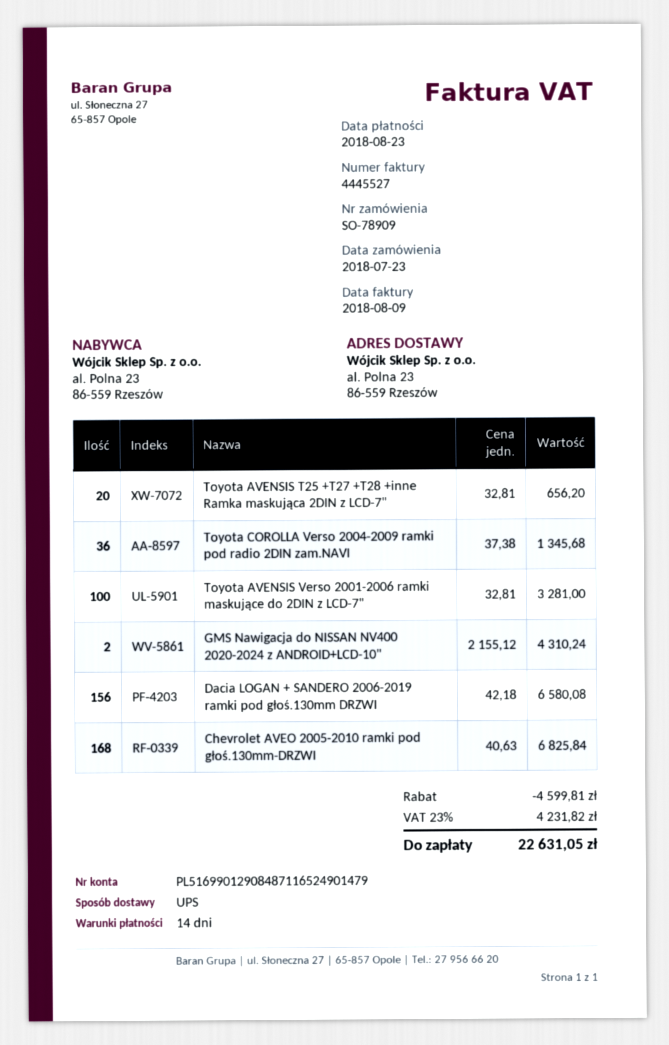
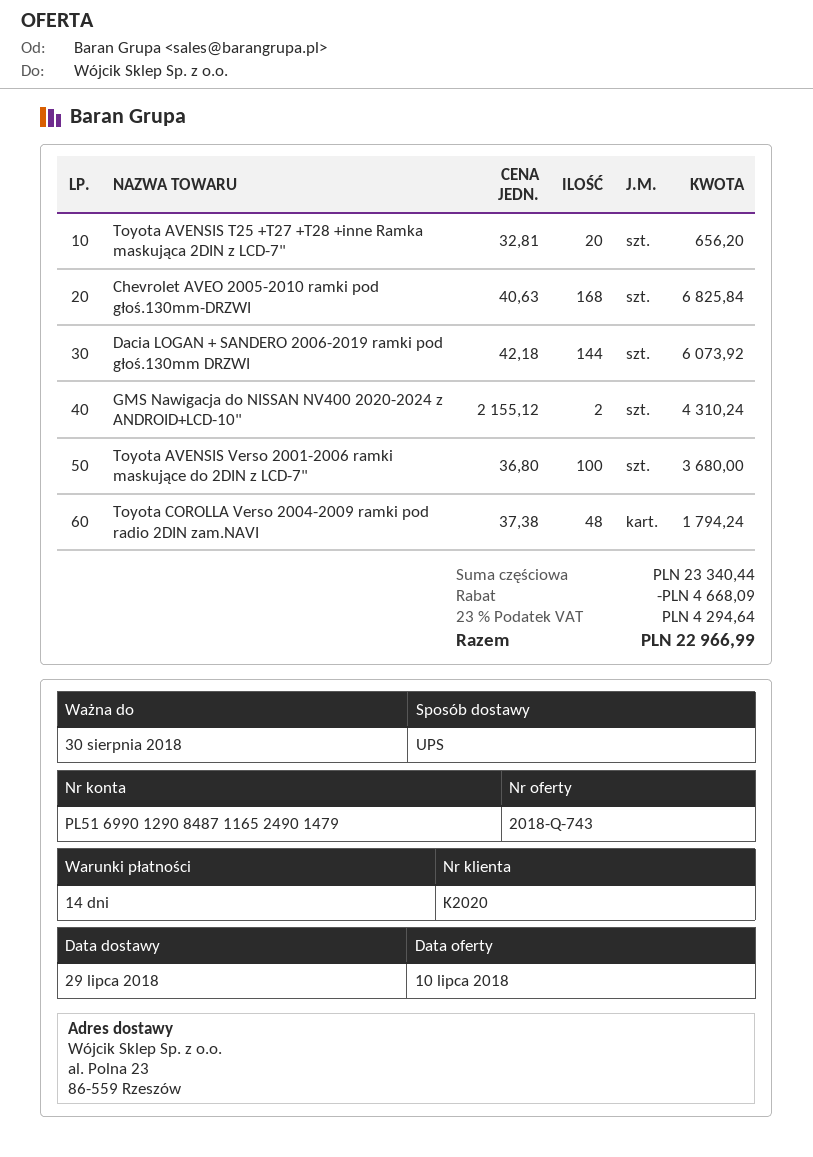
Toyota COROLLA Verso 2004-2009 ramki pod radio 2DIN zam.NAVI: 36 x 37.38 = 1345.68 -> 48 x 37.38 = 1794.24
Toyota AVENSIS Verso 2001-2006 ramki maskujące do 2DIN z LCD-7": 100 x 32.81 = 3281.00 -> 100 x 36.80 = 3680.00
Dacia LOGAN + SANDERO 2006-2019 ramki pod głoś.130mm DRZWI: 156 x 42.18 = 6580.08 -> 144 x 42.18 = 6073.92
discount: 4599.81 -> 4668.09
tax: 23% = 4231.82 -> 23% = 4294.64
total: 22631.05 -> 22966.99

